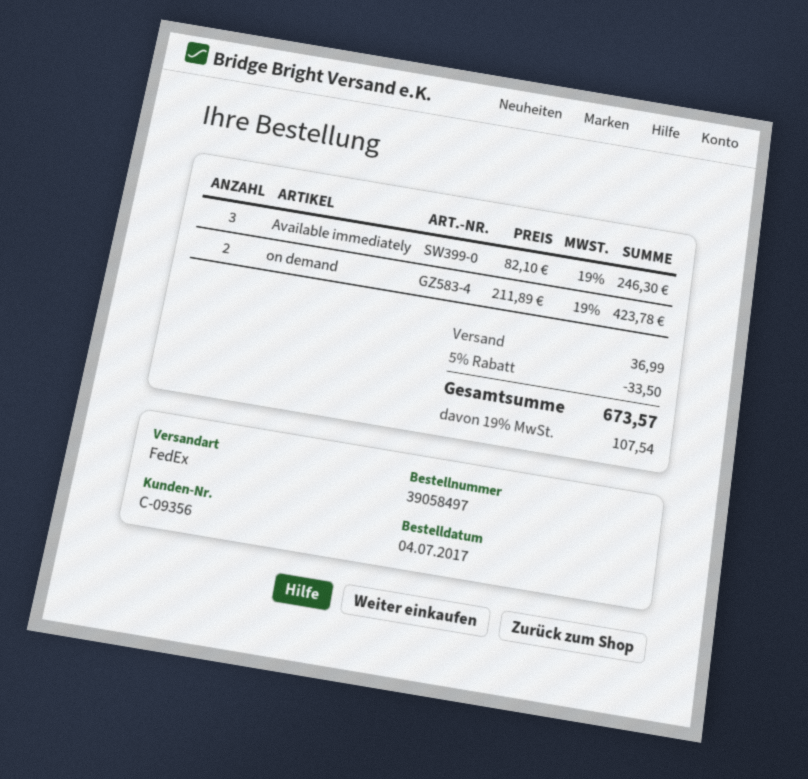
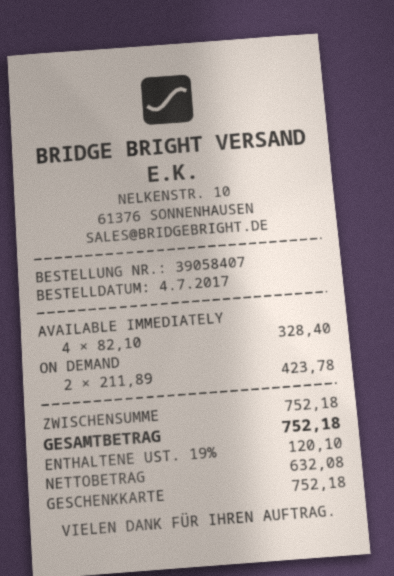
order number: 39058497 -> 39058407
Available immediately: 3 x 82.10 = 246.30 -> 4 x 82.10 = 328.40
discount: 5% = 33.50 -> none
shipping: 36.99 -> none
tax: 19% = 107.54 -> 19% = 120.10
total: 673.57 -> 752.18

